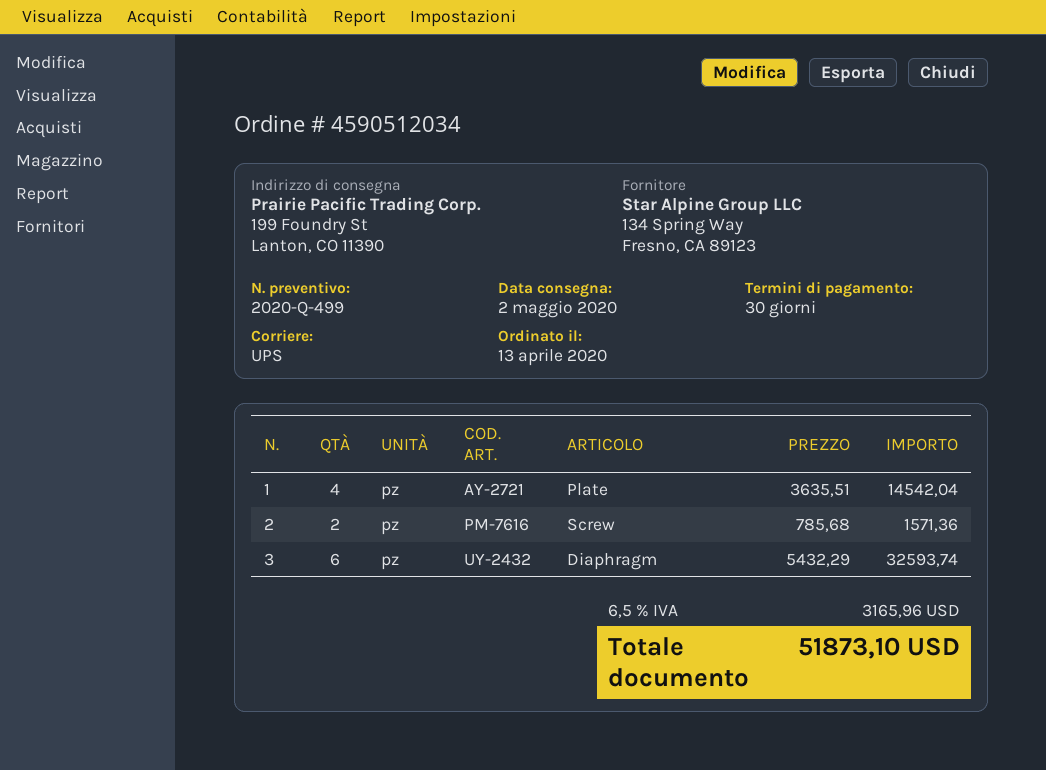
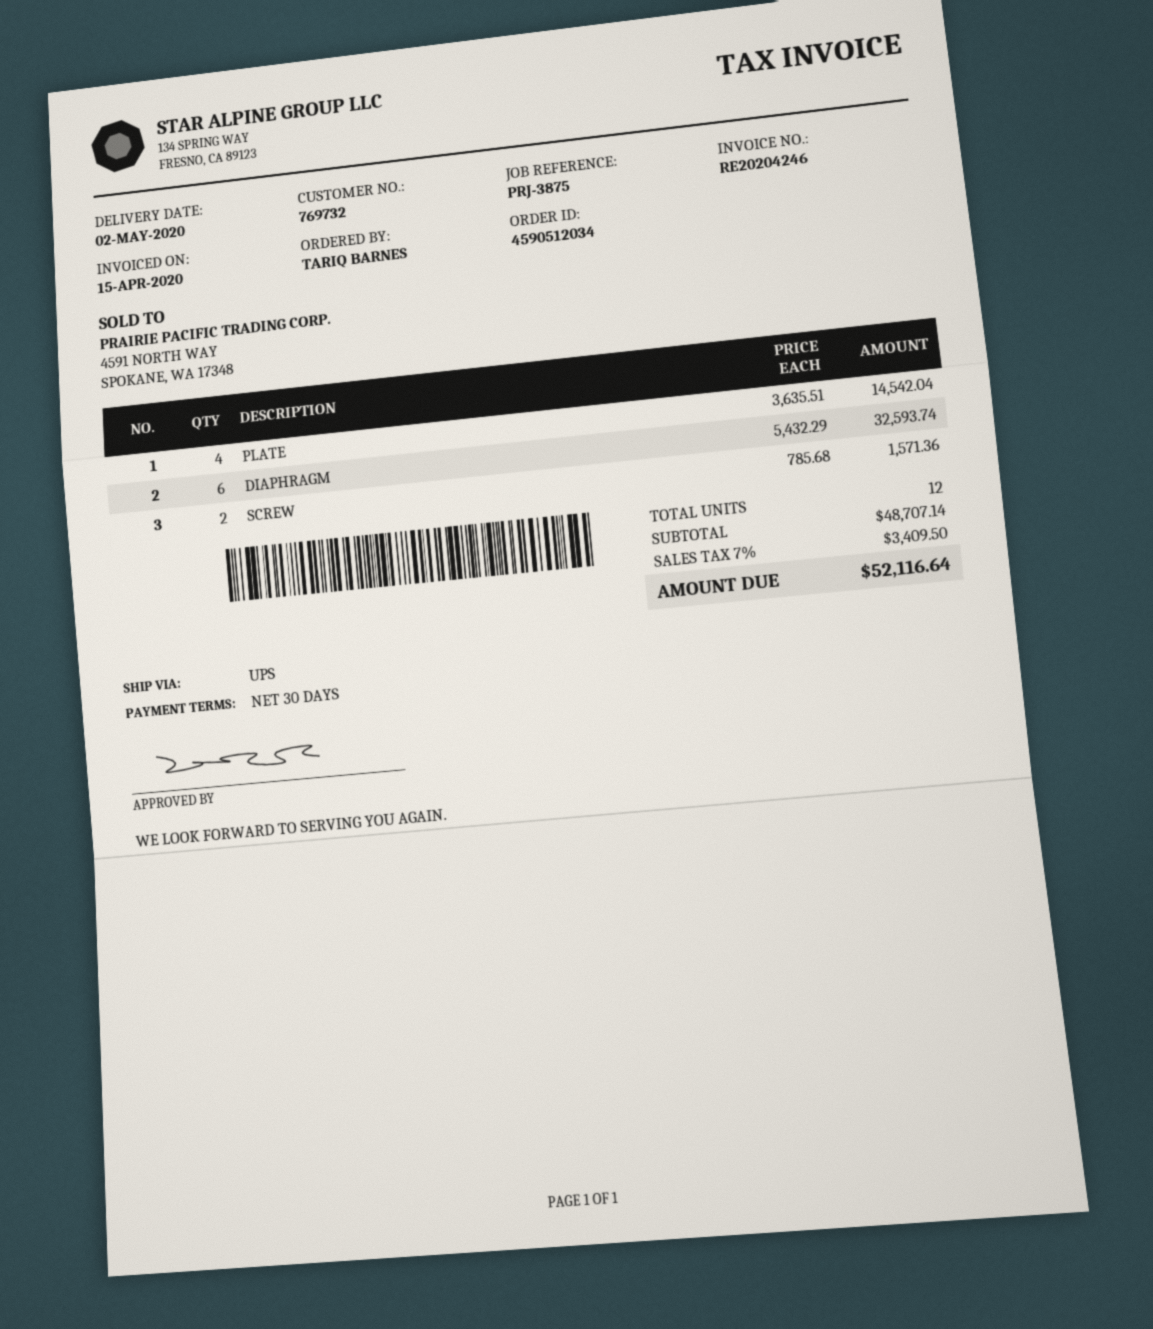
tax: 6.5% = 3165.96 -> 7% = 3409.50
total: 51873.10 -> 52116.64

